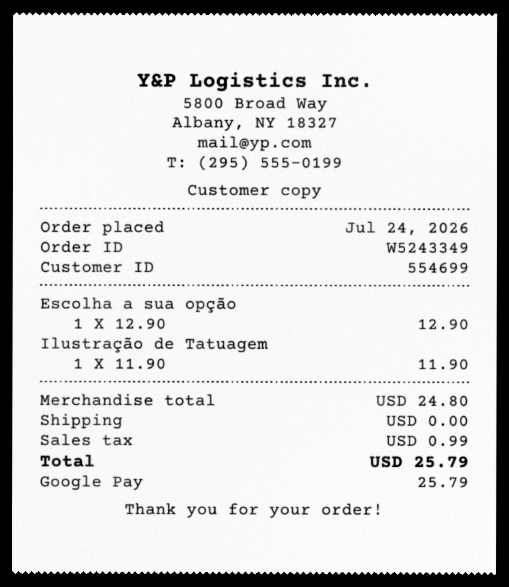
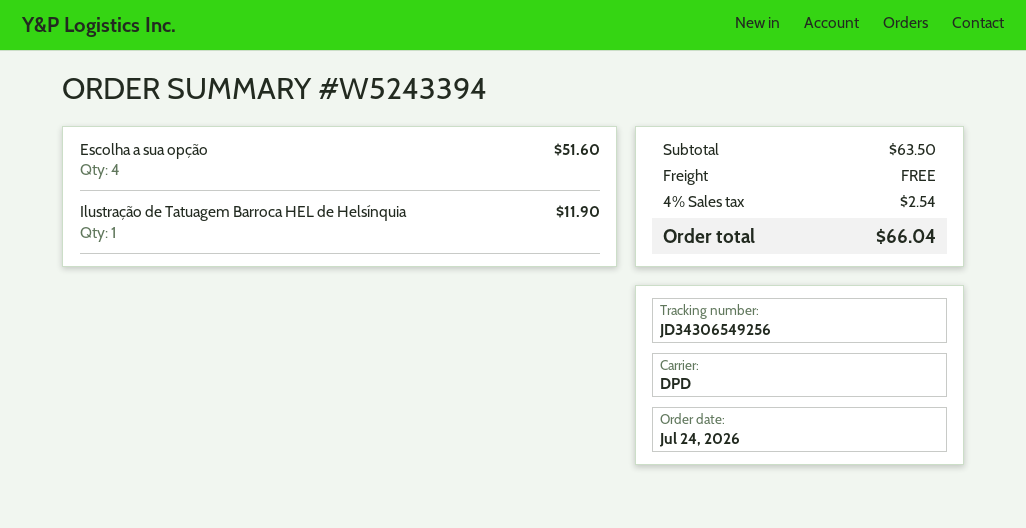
order number: W5243349 -> W5243394
Escolha a sua opção: 1 for 12.90 -> 4 for 51.60
subtotal: 24.80 -> 63.50
tax: 0.99 -> 2.54
total: 25.79 -> 66.04

